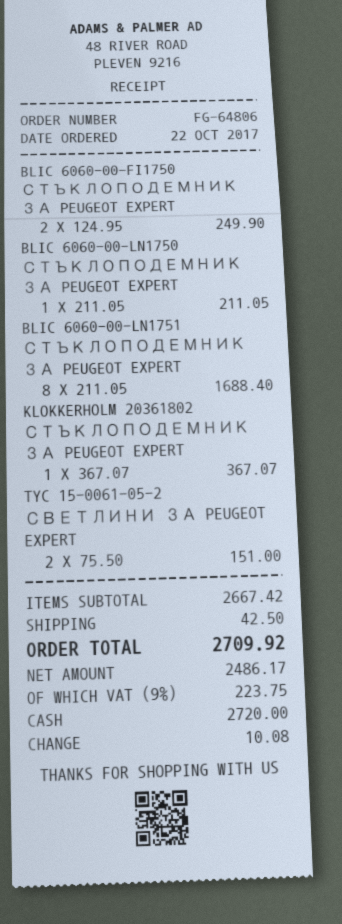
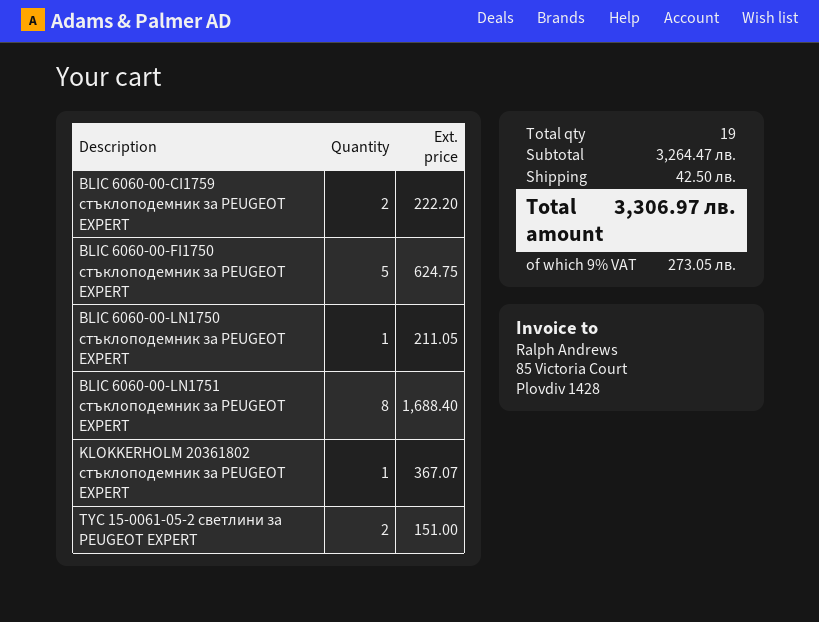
BLIC 6060-00-FI1750 СТЪКЛОПОДЕМНИК ЗА PEUGEOT EXPERT: 2 for 249.90 -> 5 for 624.75
BLIC 6060-00-CI1759 стъклоподемник за PEUGEOT EXPERT: none -> 2 for 222.20
subtotal: 2667.42 -> 3264.47
tax: 9% = 223.75 -> 9% = 273.05
total: 2709.92 -> 3306.97

